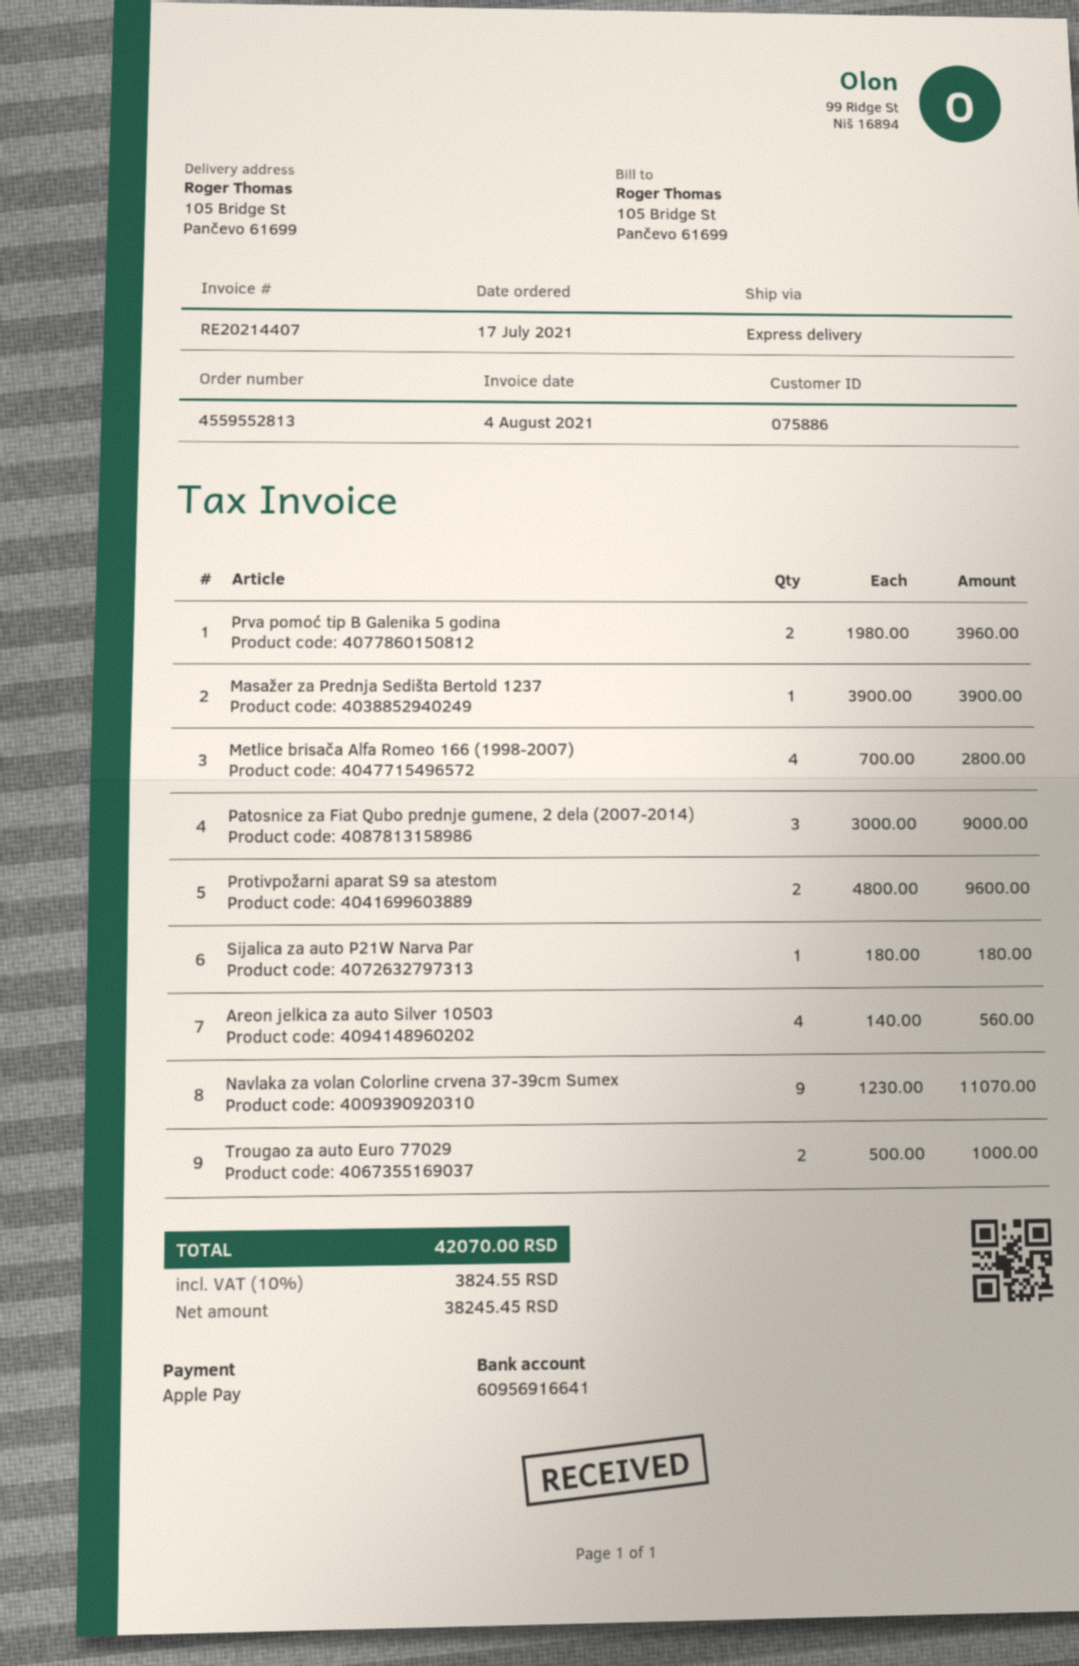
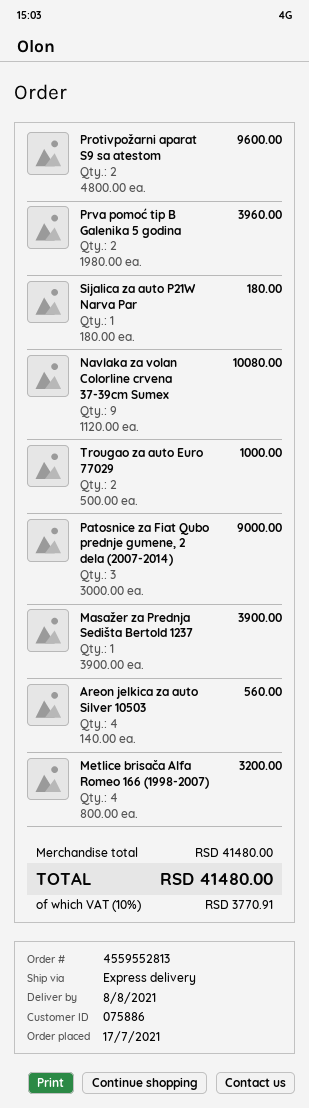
Metlice brisača Alfa Romeo 166 (1998-2007): 4 x 700.00 = 2800.00 -> 4 x 800.00 = 3200.00
Navlaka za volan Colorline crvena 37-39cm Sumex: 9 x 1230.00 = 11070.00 -> 9 x 1120.00 = 10080.00
tax: 10% = 3824.55 -> 10% = 3770.91
total: 42070.00 -> 41480.00

